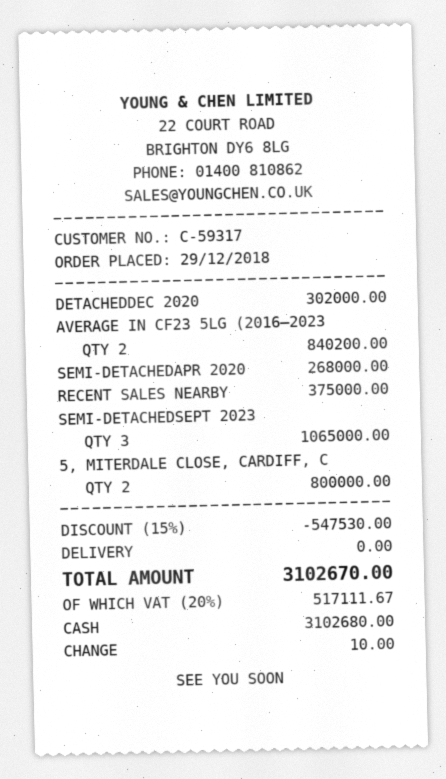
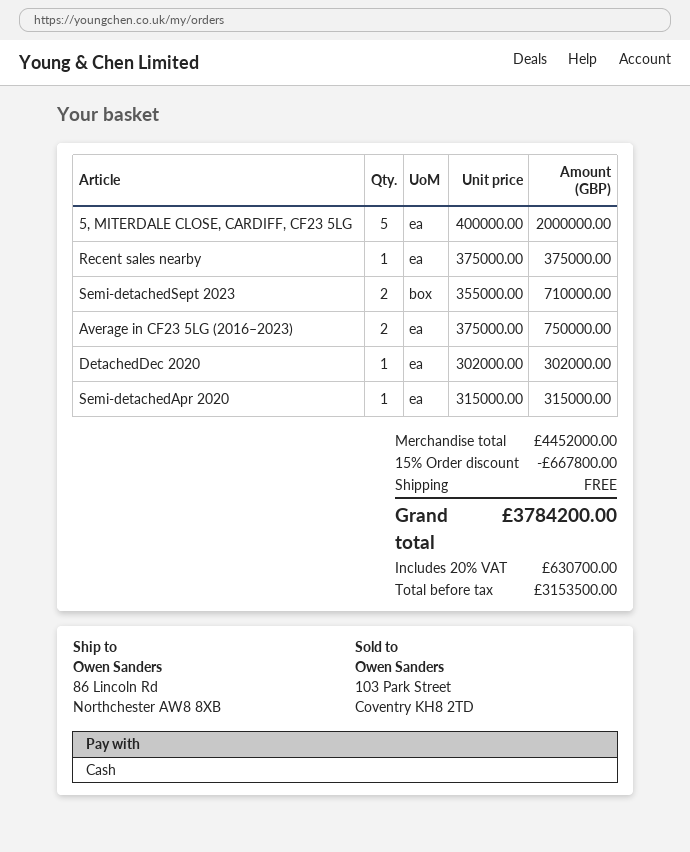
AVERAGE IN CF23 5LG (2016–2023: 2 for 840200.00 -> 2 for 750000.00
SEMI-DETACHEDAPR 2020: 1 for 268000.00 -> 1 for 315000.00
SEMI-DETACHEDSEPT 2023: 3 for 1065000.00 -> 2 for 710000.00
5, MITERDALE CLOSE, CARDIFF, C: 2 for 800000.00 -> 5 for 2000000.00
discount: 15% = 547530.00 -> 15% = 667800.00
tax: 20% = 517111.67 -> 20% = 630700.00
total: 3102670.00 -> 3784200.00

